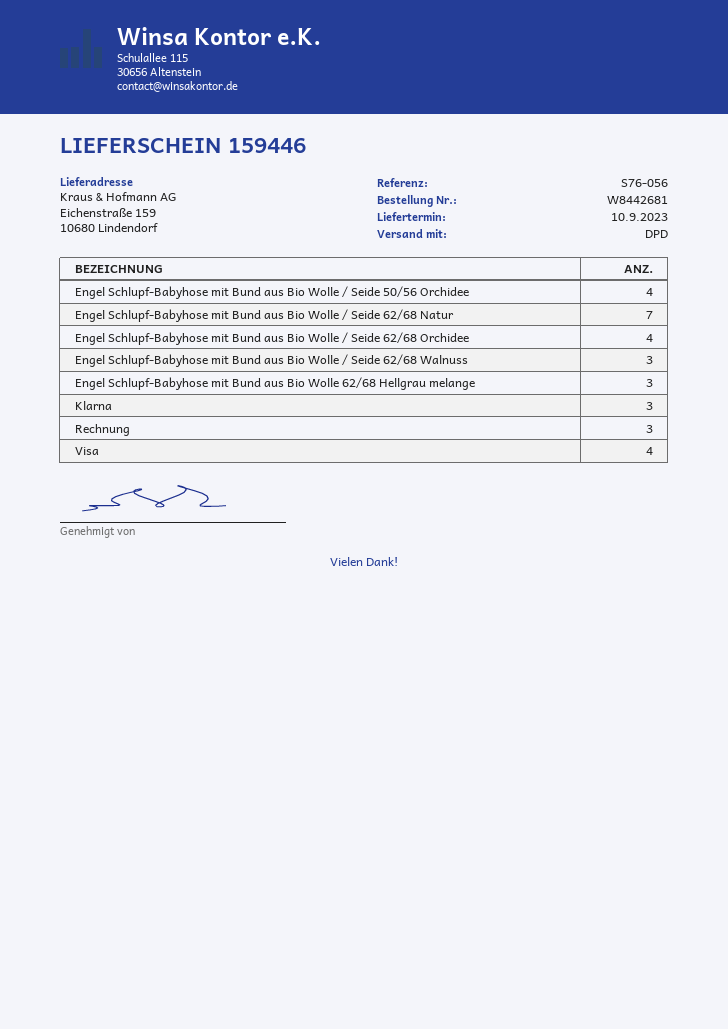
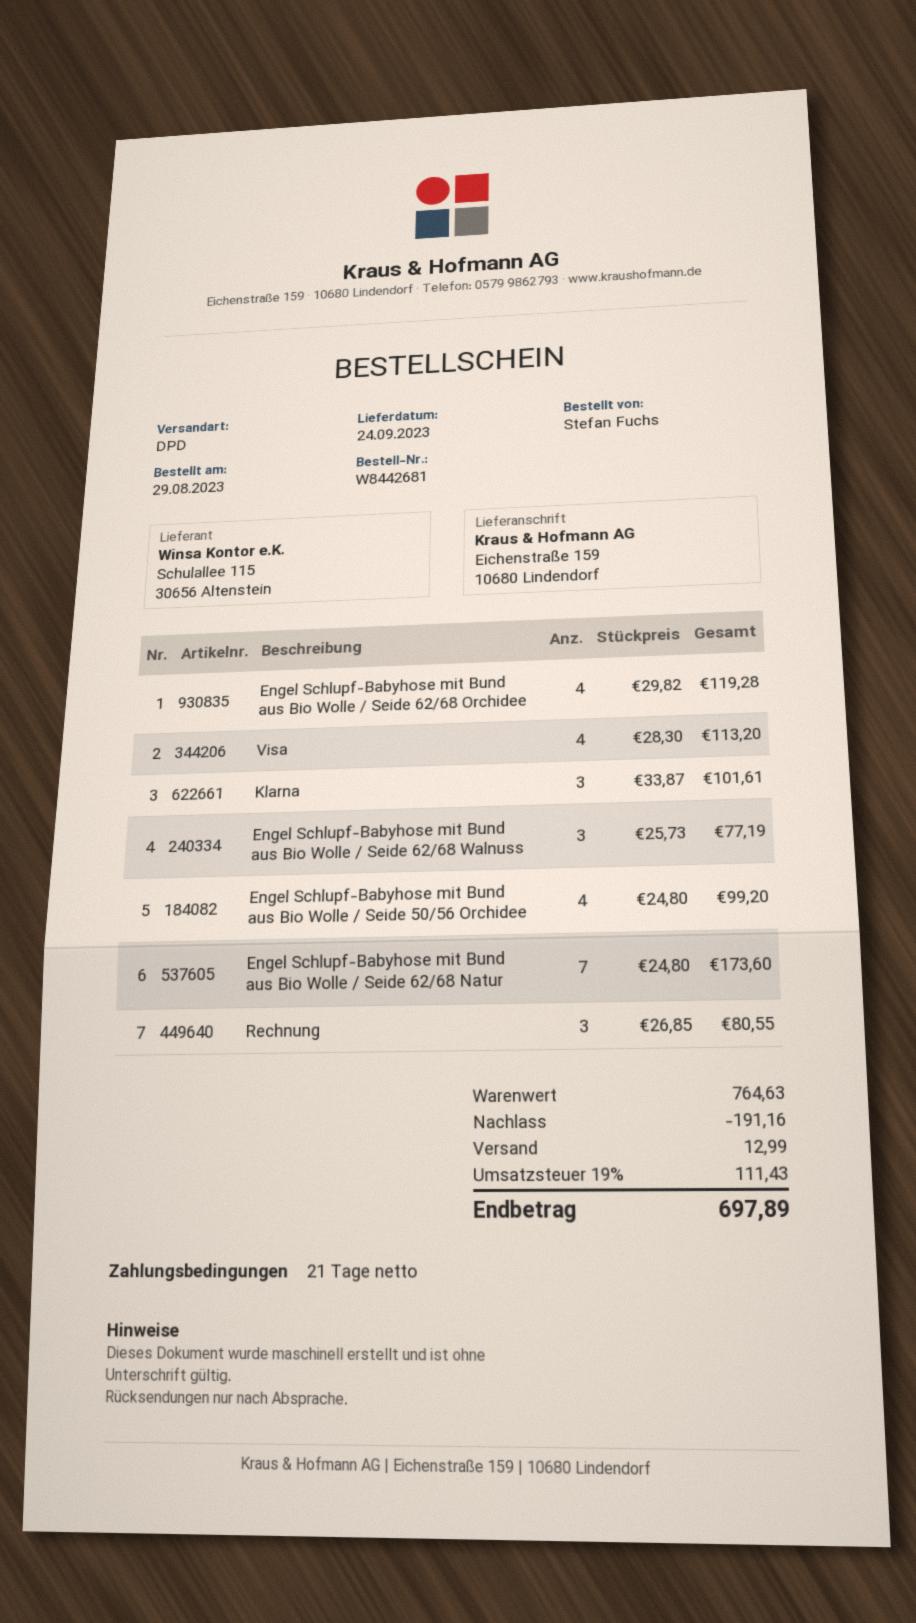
delivery date: 2023-09-10 -> 2023-09-24
Engel Schlupf-Babyhose mit Bund aus Bio Wolle 62/68 Hellgrau melange: 3 -> none

